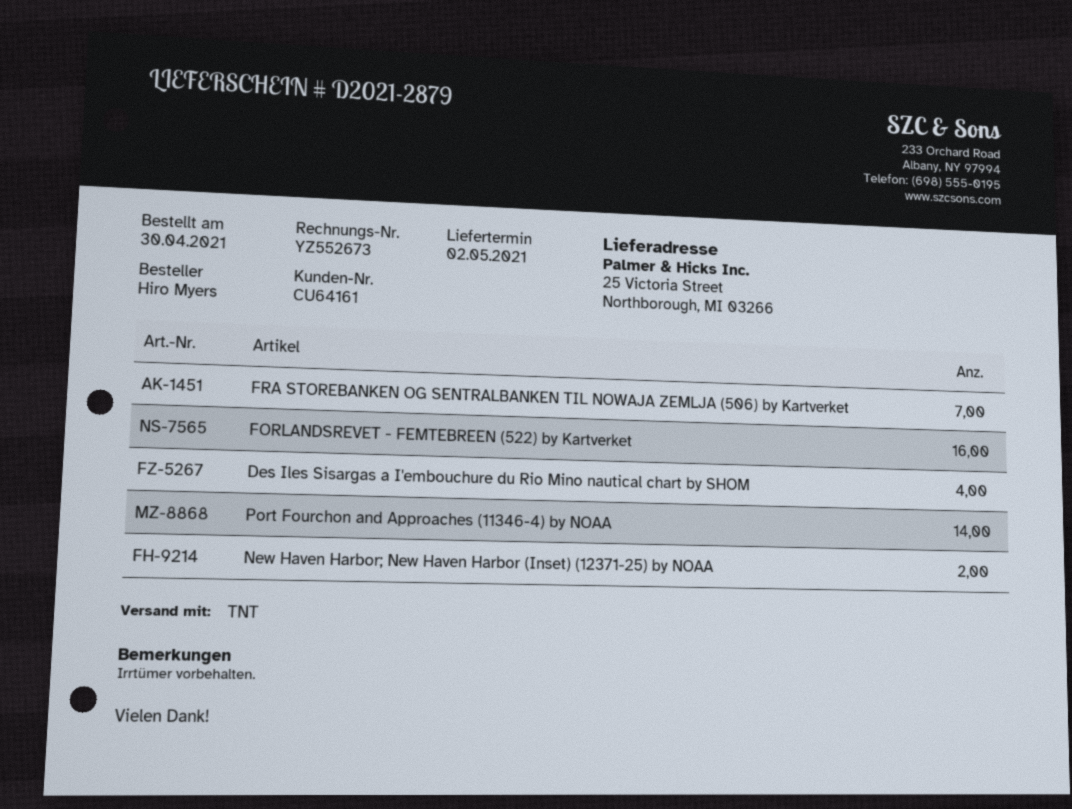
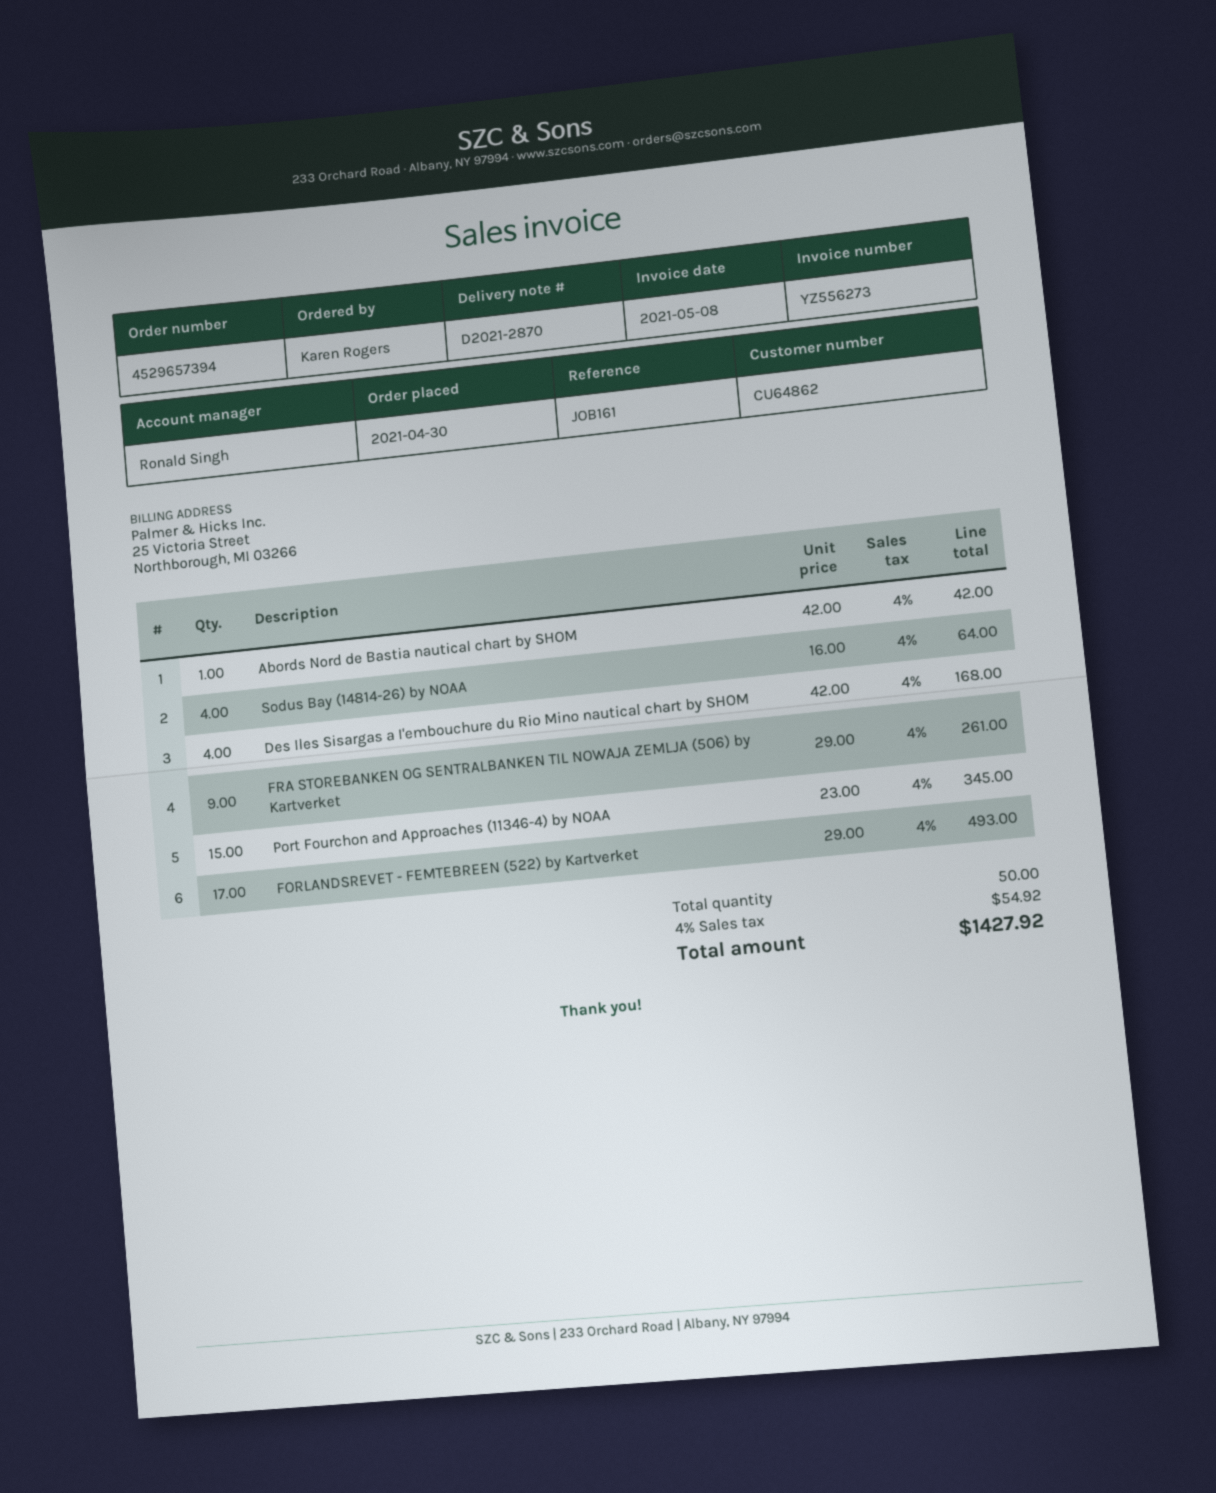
delivery note number: D2021-2879 -> D2021-2870
invoice number: YZ552673 -> YZ556273
customer number: CU64161 -> CU64862
ordered by: Hiro Myers -> Karen Rogers
FRA STOREBANKEN OG SENTRALBANKEN TIL NOWAJA ZEMLJA (506) by Kartverket: 7 -> 9
FORLANDSREVET - FEMTEBREEN (522) by Kartverket: 16 -> 17
Port Fourchon and Approaches (11346-4) by NOAA: 14 -> 15
New Haven Harbor; New Haven Harbor (Inset) (12371-25) by NOAA: 2 -> none
Abords Nord de Bastia nautical chart by SHOM: none -> 1
Sodus Bay (14814-26) by NOAA: none -> 4

